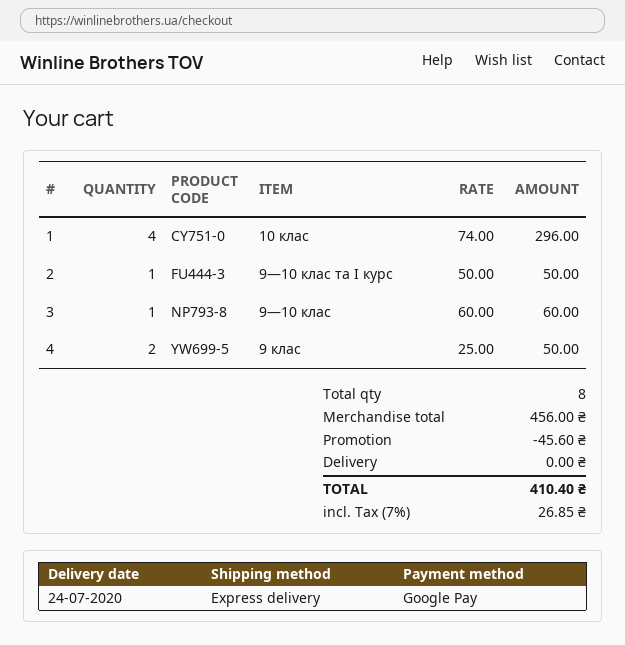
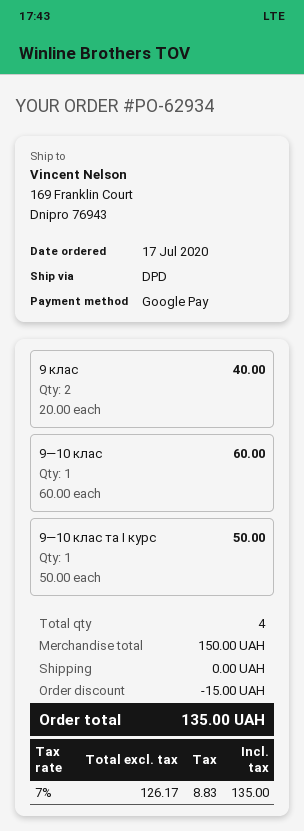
shipping method: express -> DPD
10 клас: 4 x 74.00 = 296.00 -> none
9 клас: 2 x 25.00 = 50.00 -> 2 x 20.00 = 40.00
total quantity: 8 -> 4
subtotal: 456.00 -> 150.00
discount: 45.60 -> 15.00
tax: 7% = 26.85 -> 7% = 8.83
total: 410.40 -> 135.00

